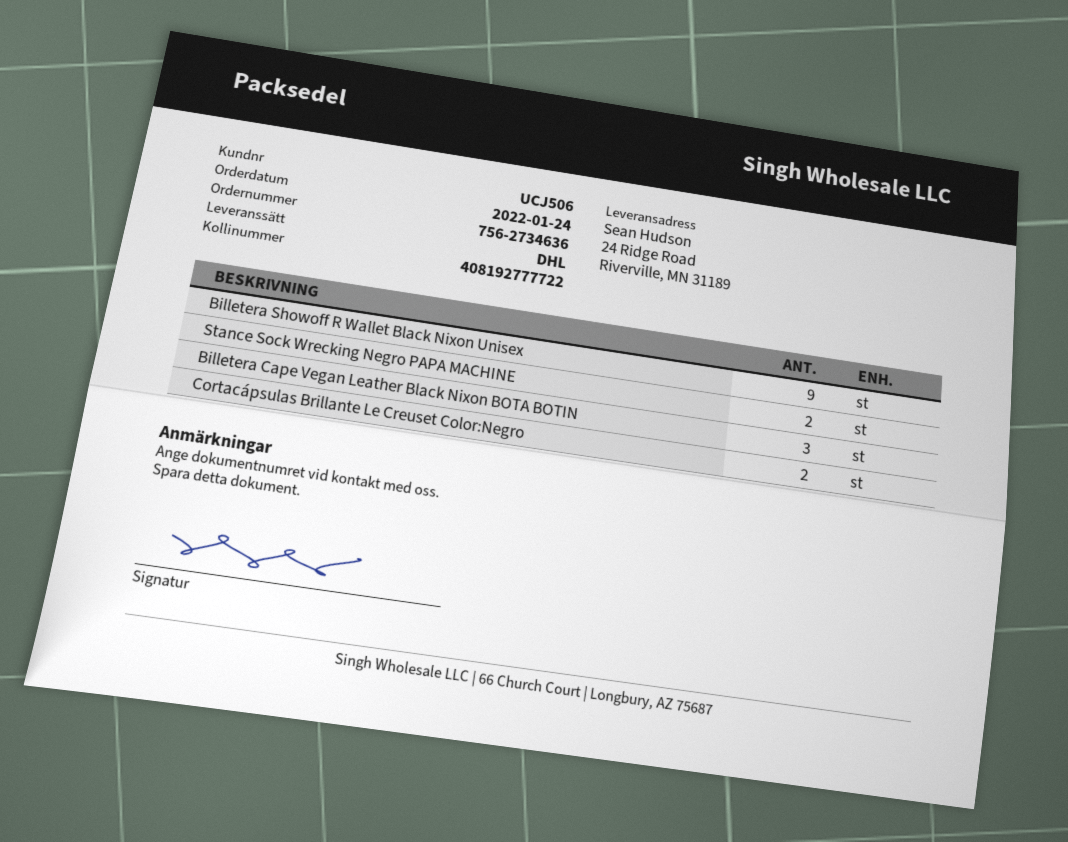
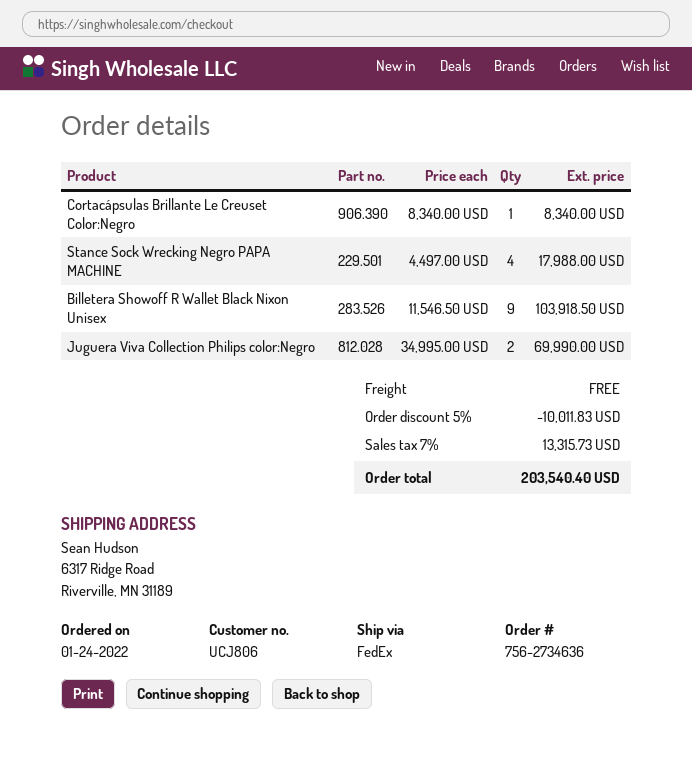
customer number: UCJ506 -> UCJ806
shipping method: DHL -> FedEx
ship to: 24 Ridge Road, Riverville, MN 31189 -> 6317 Ridge Road, Riverville, MN 31189
Stance Sock Wrecking Negro PAPA MACHINE: 2 -> 4
Billetera Cape Vegan Leather Black Nixon BOTA BOTIN: 3 -> none
Cortacápsulas Brillante Le Creuset Color:Negro: 2 -> 1
Juguera Viva Collection Philips color:Negro: none -> 2

